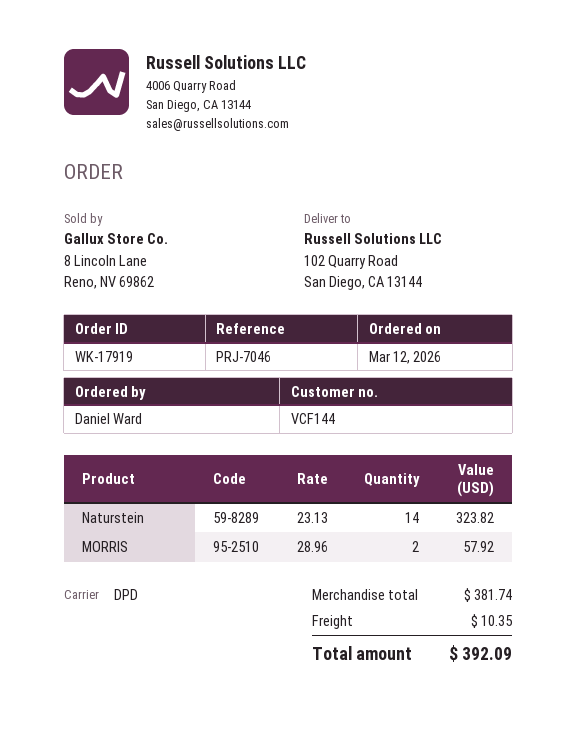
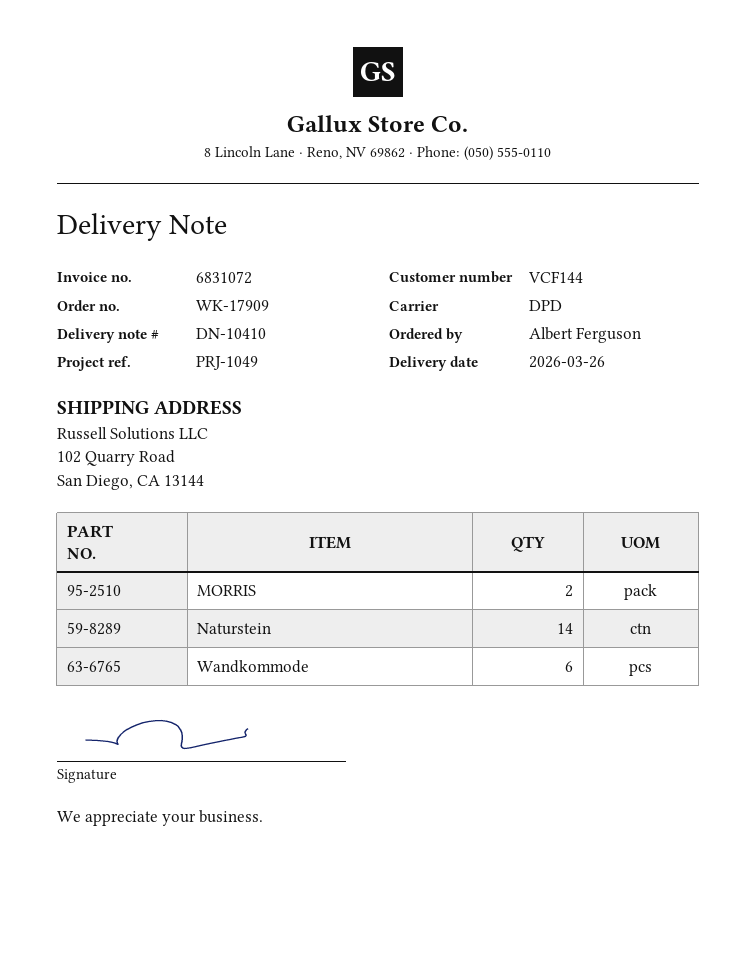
order number: WK-17919 -> WK-17909
reference: PRJ-7046 -> PRJ-1049
ordered by: Daniel Ward -> Albert Ferguson
Wandkommode: none -> 6

